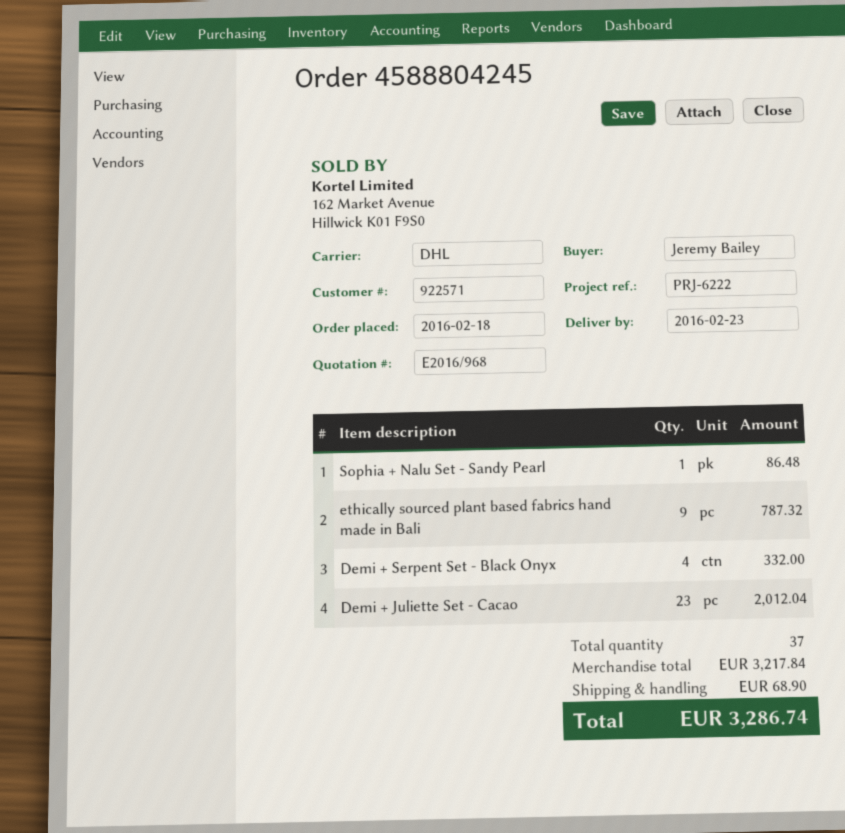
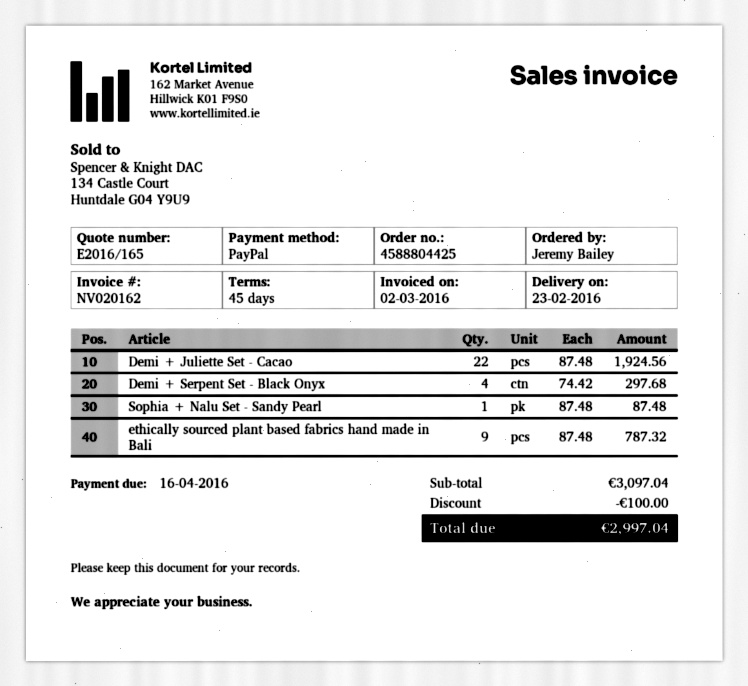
quote number: E2016/968 -> E2016/165
order number: 4588804245 -> 4588804425
Sophia + Nalu Set - Sandy Pearl: 1 for 86.48 -> 1 for 87.48
Demi + Serpent Set - Black Onyx: 4 for 332.00 -> 4 for 297.68
Demi + Juliette Set - Cacao: 23 for 2012.04 -> 22 for 1924.56
subtotal: 3217.84 -> 3097.04
discount: none -> 100.00
shipping: 68.90 -> none
total: 3286.74 -> 2997.04

